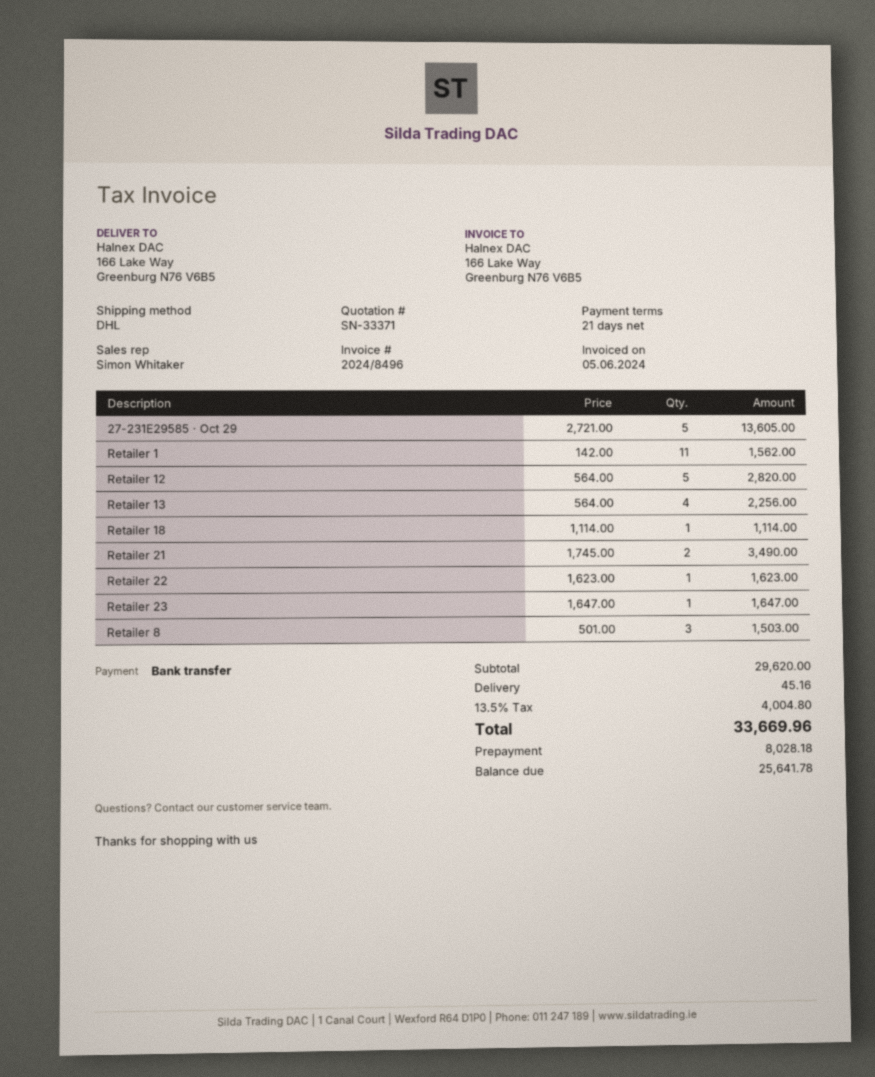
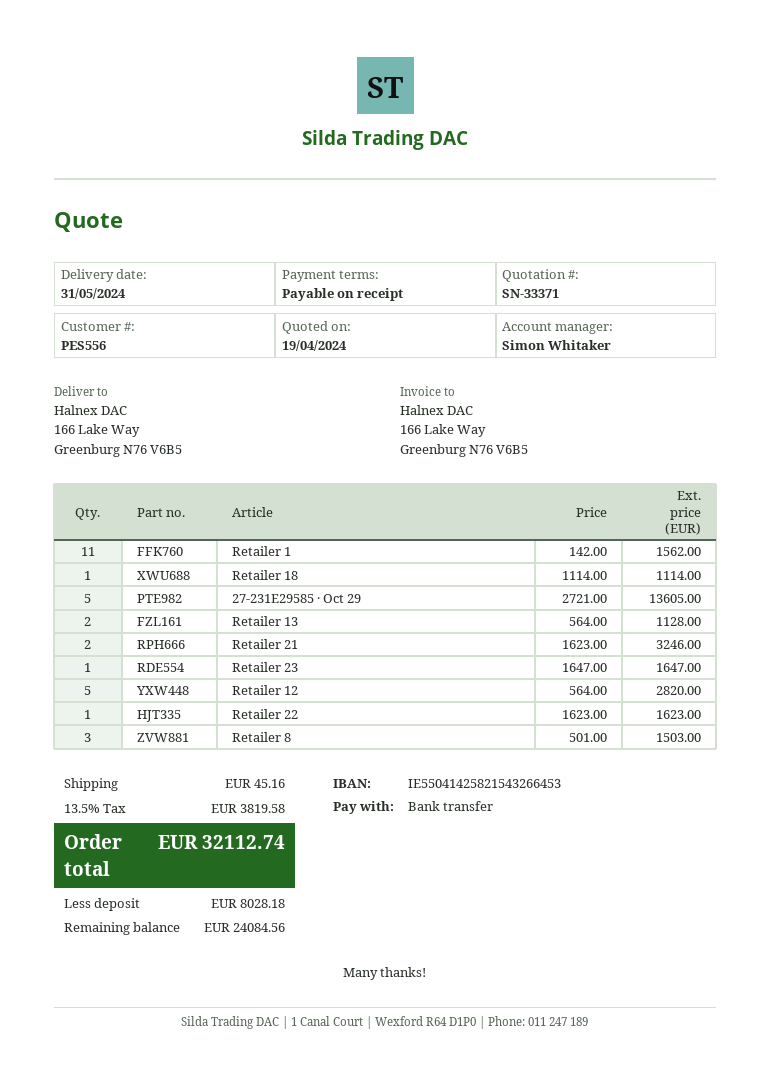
payment terms: 21 days -> on receipt
Retailer 13: 4 x 564.00 = 2256.00 -> 2 x 564.00 = 1128.00
Retailer 21: 2 x 1745.00 = 3490.00 -> 2 x 1623.00 = 3246.00
tax: 13.5% = 4004.80 -> 13.5% = 3819.58
total: 33669.96 -> 32112.74
balance: 25641.78 -> 24084.56

